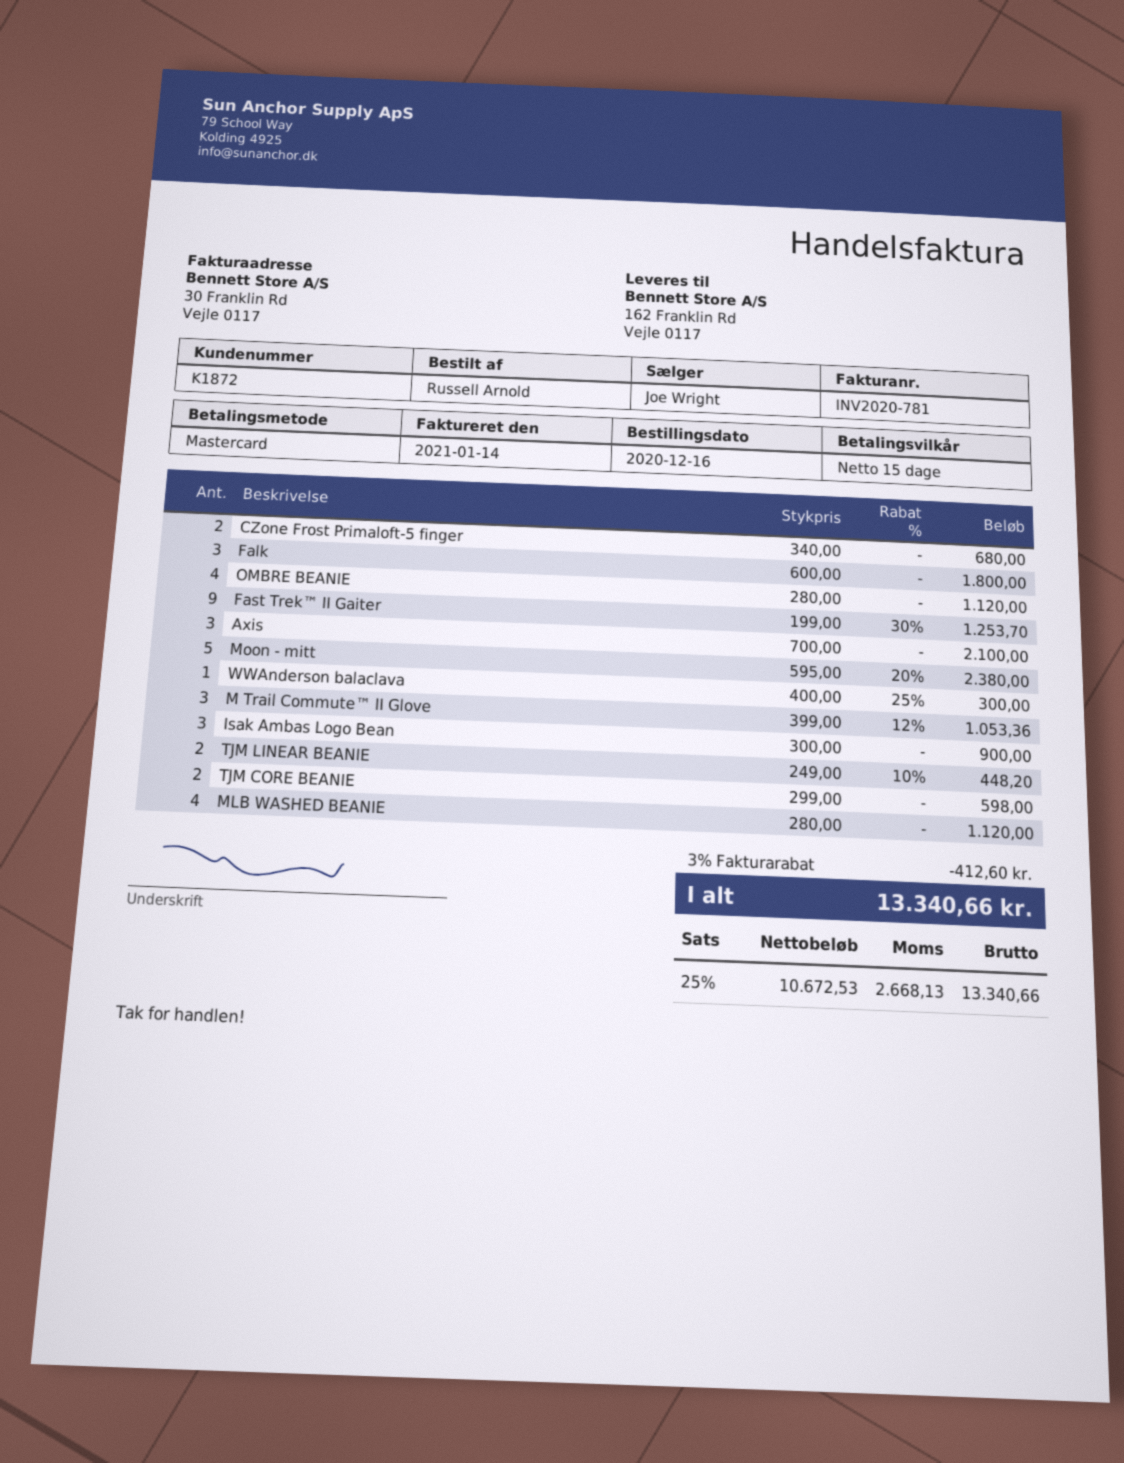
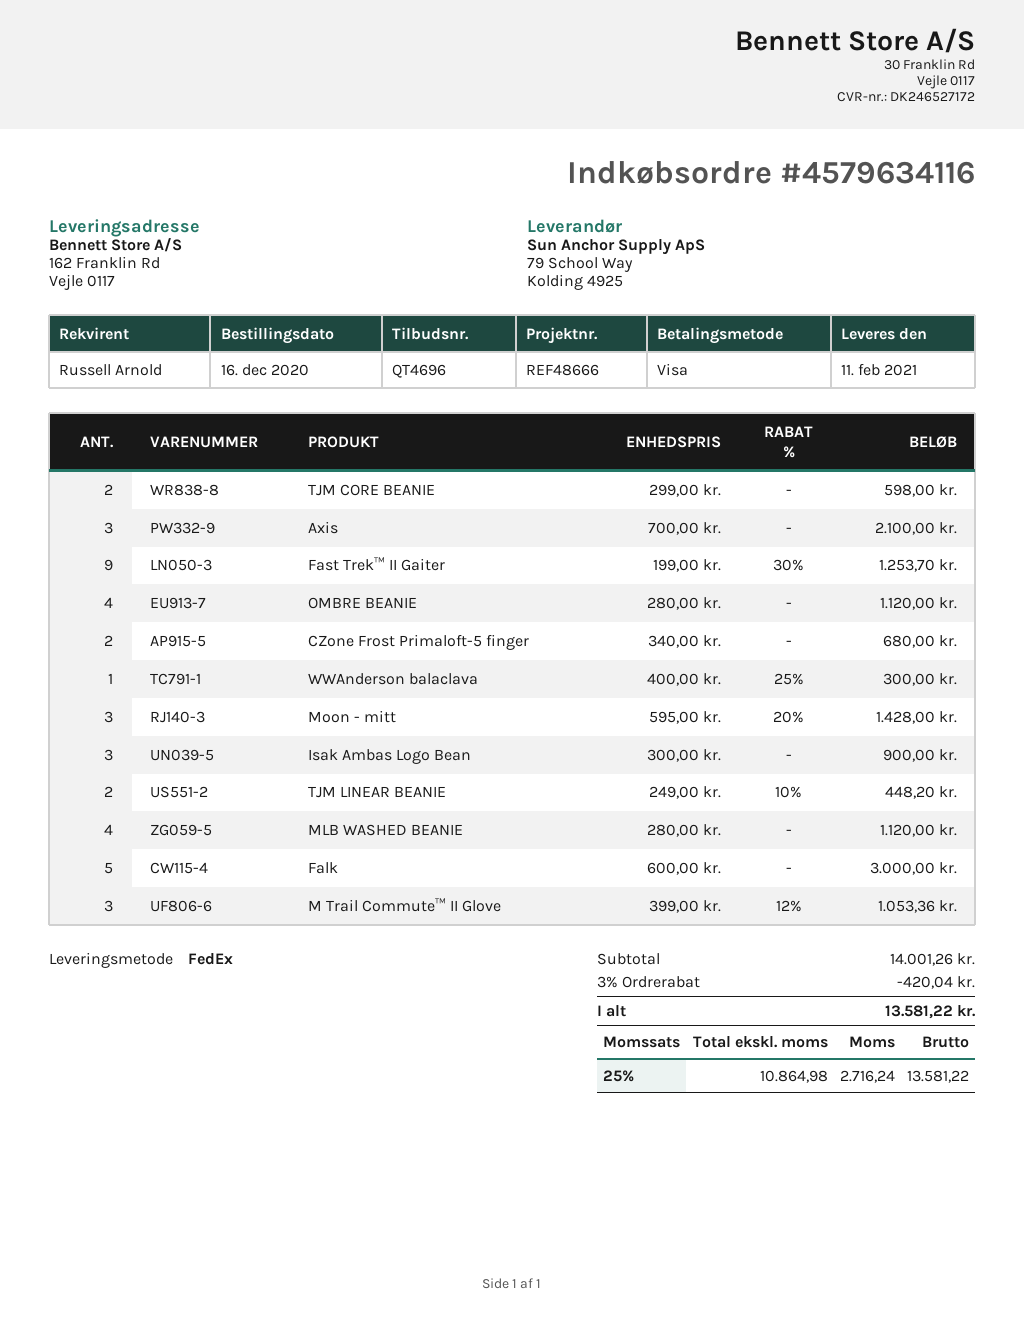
payment method: Mastercard -> Visa
Falk: 3 x 600.00 = 1800.00 -> 5 x 600.00 = 3000.00
Moon - mitt: 5 x 595.00 - 20% = 2380.00 -> 3 x 595.00 - 20% = 1428.00
discount: 3% = 412.60 -> 3% = 420.04
net: 10672.53 -> 10864.98
tax: 25% = 2668.13 -> 25% = 2716.24
total: 13340.66 -> 13581.22

